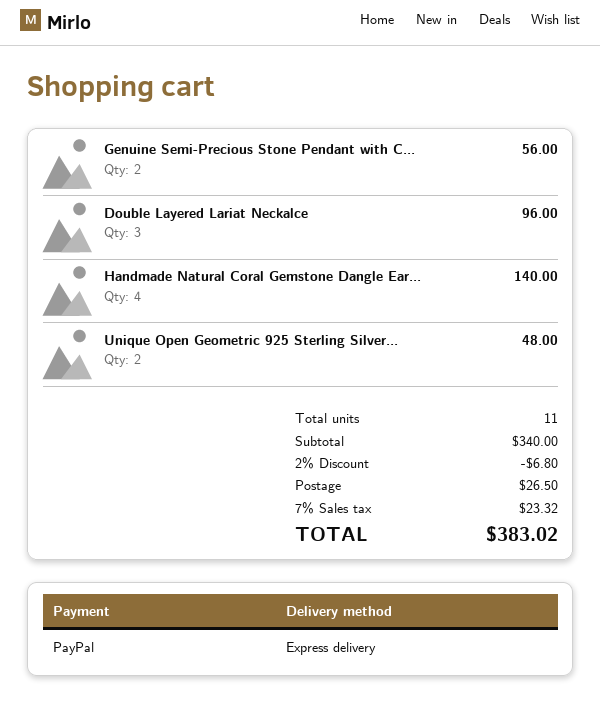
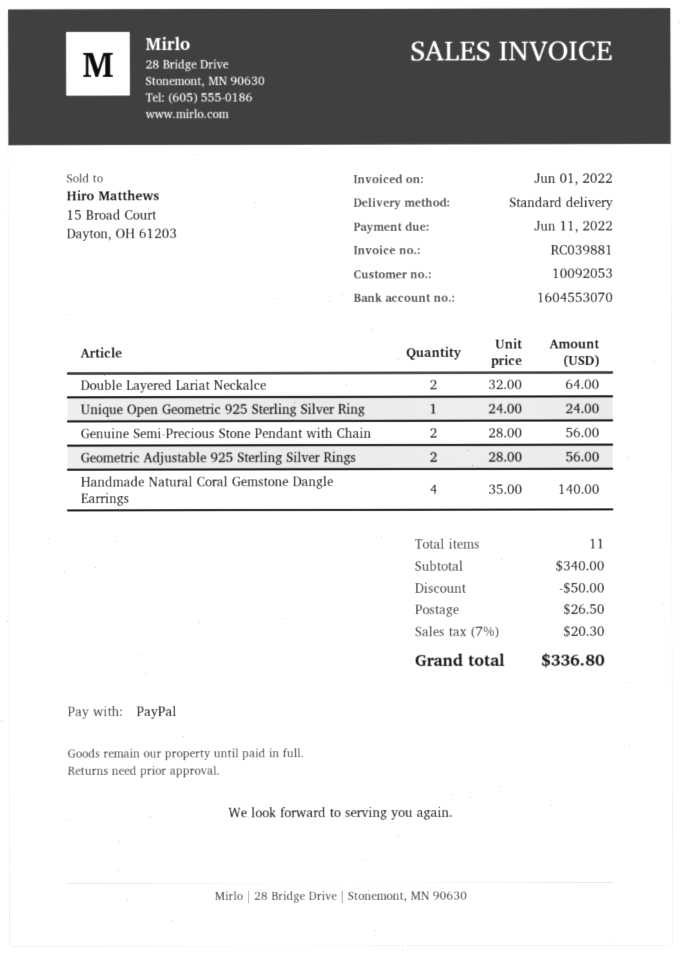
shipping method: express -> standard
Double Layered Lariat Neckalce: 3 for 96.00 -> 2 for 64.00
Unique Open Geometric 925 Sterling Silver...: 2 for 48.00 -> 1 for 24.00
Geometric Adjustable 925 Sterling Silver Rings: none -> 2 for 56.00
discount: 6.80 -> 50.00
tax: 7% = 23.32 -> 7% = 20.30
total: 383.02 -> 336.80

